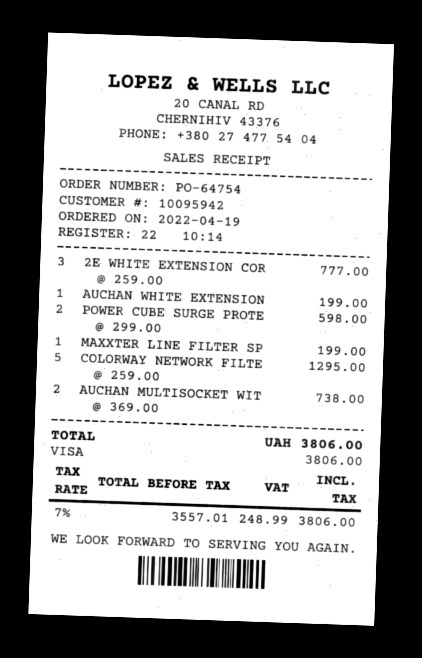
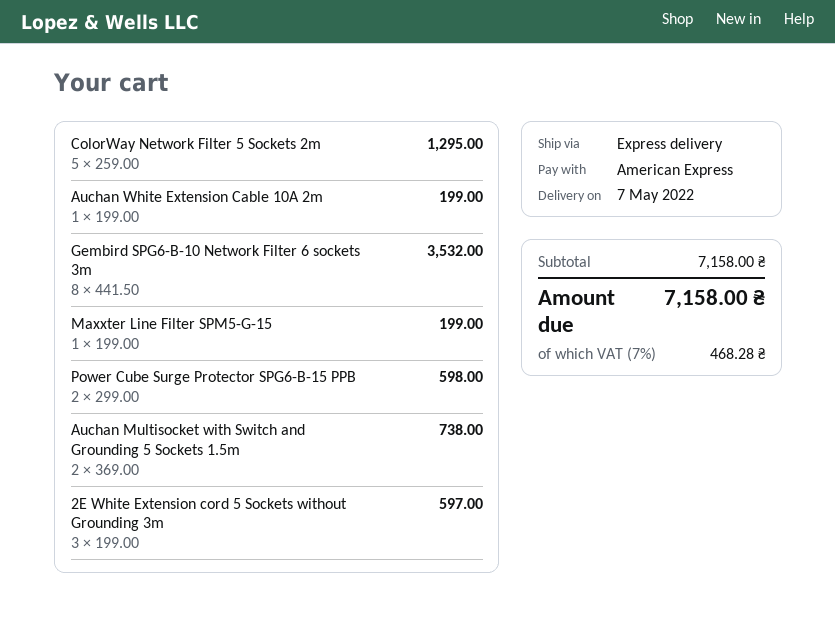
payment method: Visa -> American Express
2E WHITE EXTENSION COR: 3 x 259.00 = 777.00 -> 3 x 199.00 = 597.00
Gembird SPG6-B-10 Network Filter 6 sockets 3m: none -> 8 x 441.50 = 3532.00
tax: 7% = 248.99 -> 7% = 468.28
total: 3806.00 -> 7158.00

